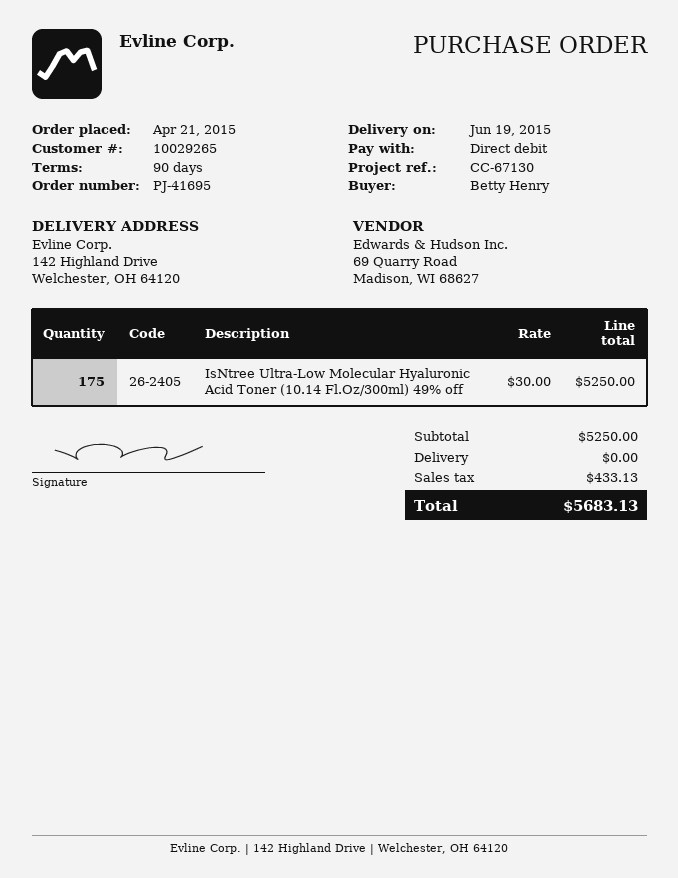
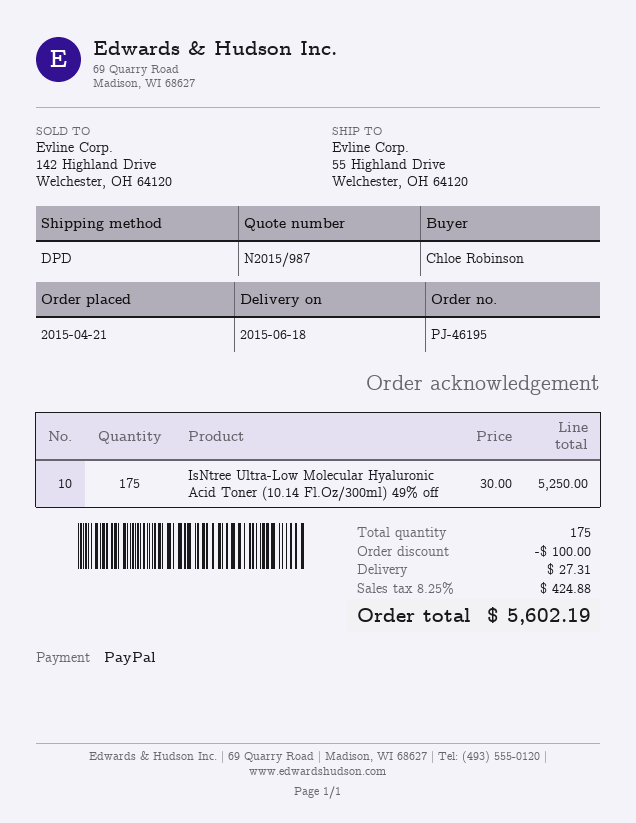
order number: PJ-41695 -> PJ-46195
delivery date: 2015-06-19 -> 2015-06-18
ordered by: Betty Henry -> Chloe Robinson
payment method: direct debit -> PayPal
ship to: 142 Highland Drive, Welchester, OH 64120 -> 55 Highland Drive, Welchester, OH 64120
discount: none -> 100.00
shipping: 0.00 -> 27.31
tax: 433.13 -> 424.88
total: 5683.13 -> 5602.19

